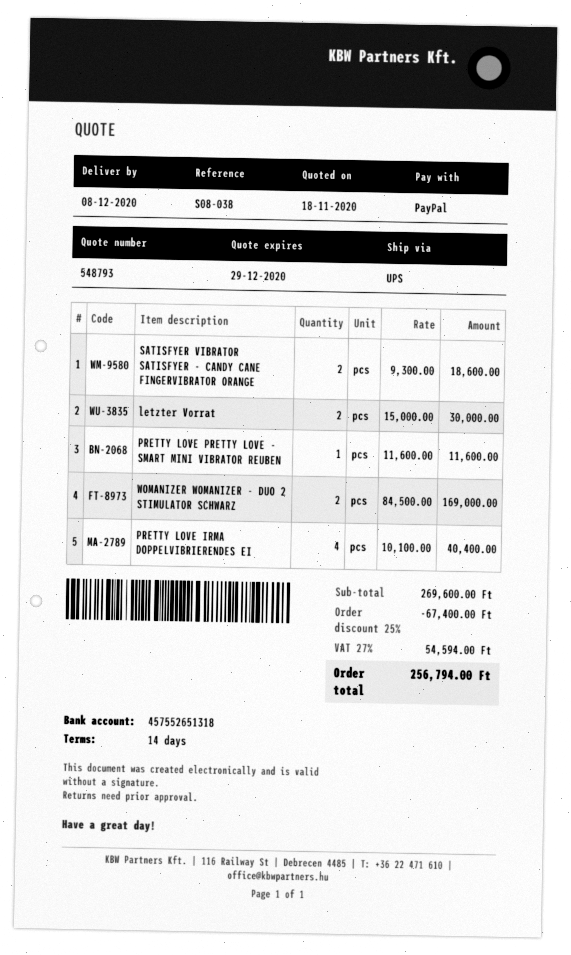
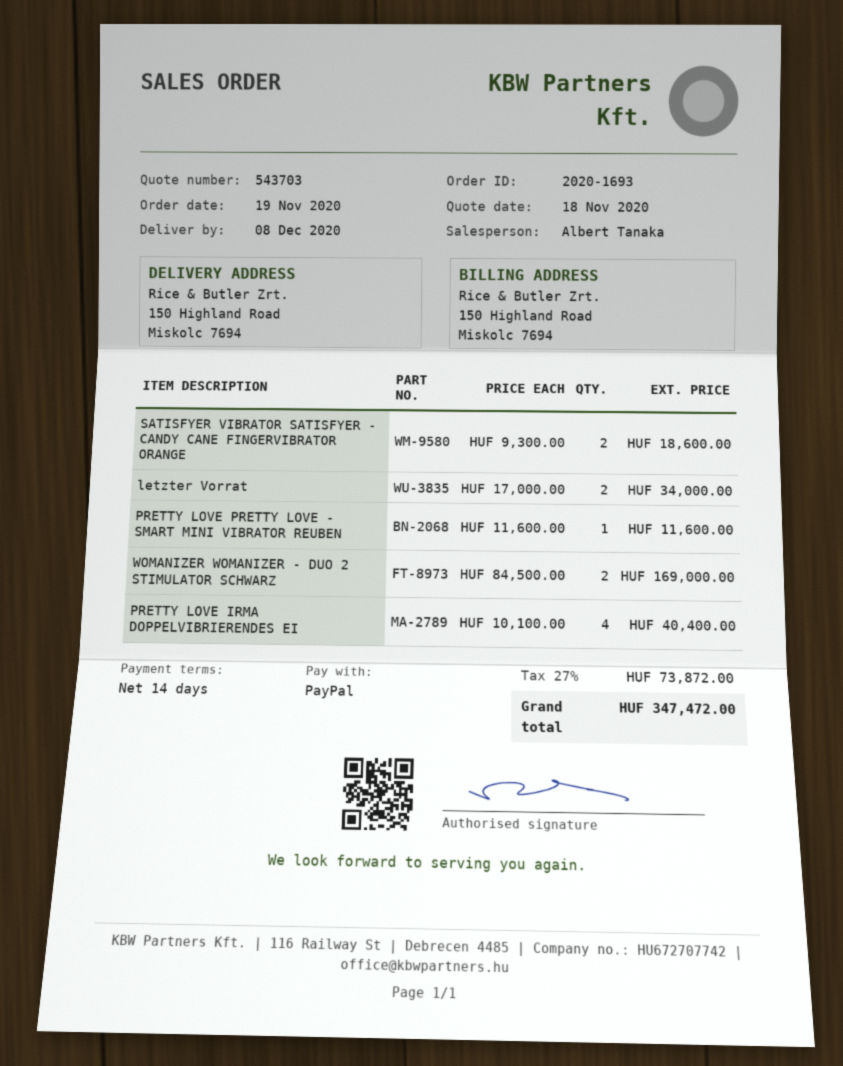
quote number: 548793 -> 543703
letzter Vorrat: 2 x 15000.00 = 30000.00 -> 2 x 17000.00 = 34000.00
discount: 25% = 67400.00 -> none
tax: 27% = 54594.00 -> 27% = 73872.00
total: 256794.00 -> 347472.00

